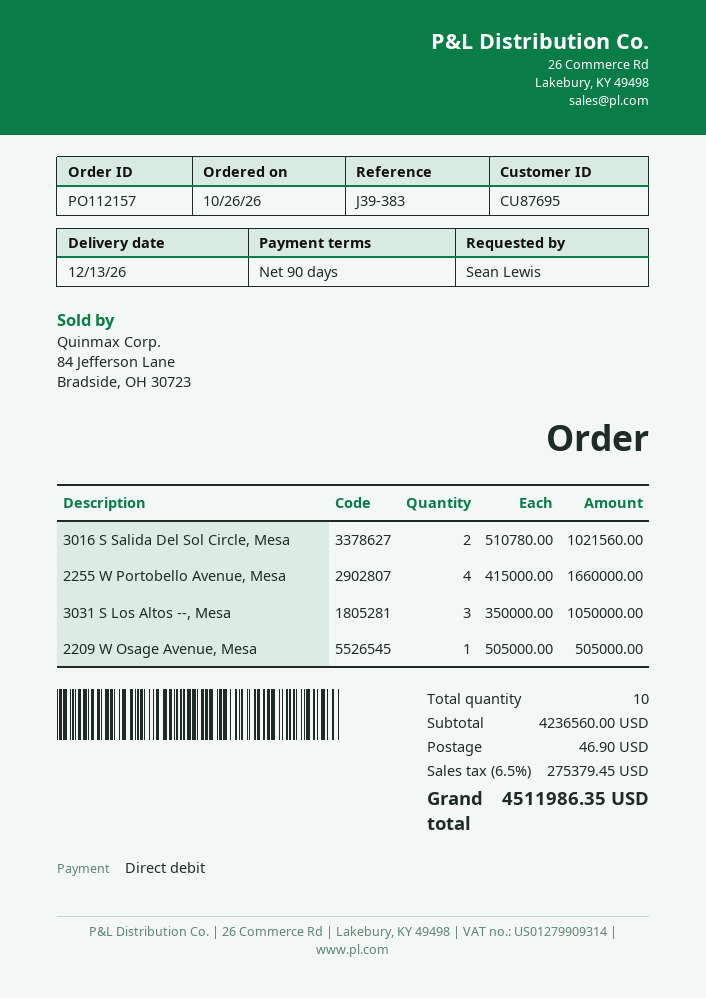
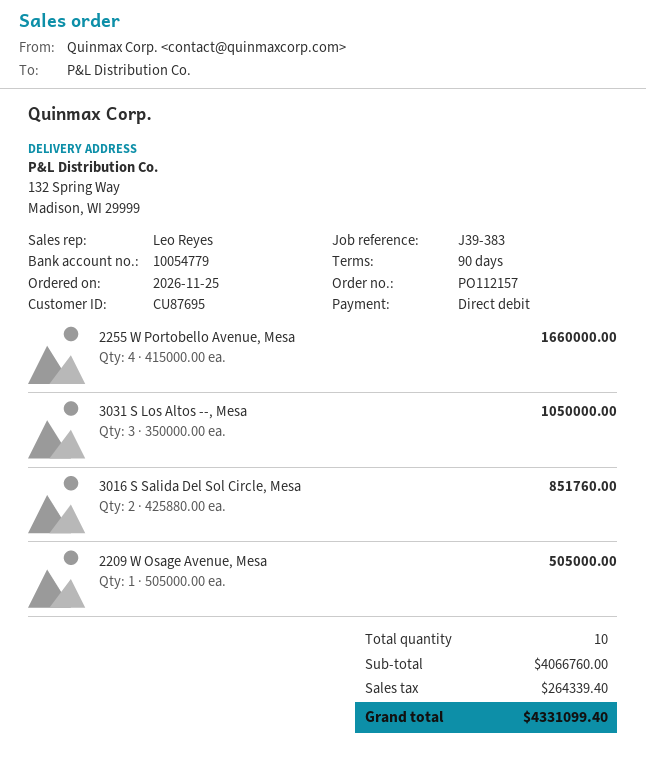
order date: 2026-10-26 -> 2026-11-25
3016 S Salida Del Sol Circle, Mesa: 2 x 510780.00 = 1021560.00 -> 2 x 425880.00 = 851760.00
subtotal: 4236560.00 -> 4066760.00
shipping: 46.90 -> none
tax: 275379.45 -> 264339.40
total: 4511986.35 -> 4331099.40

